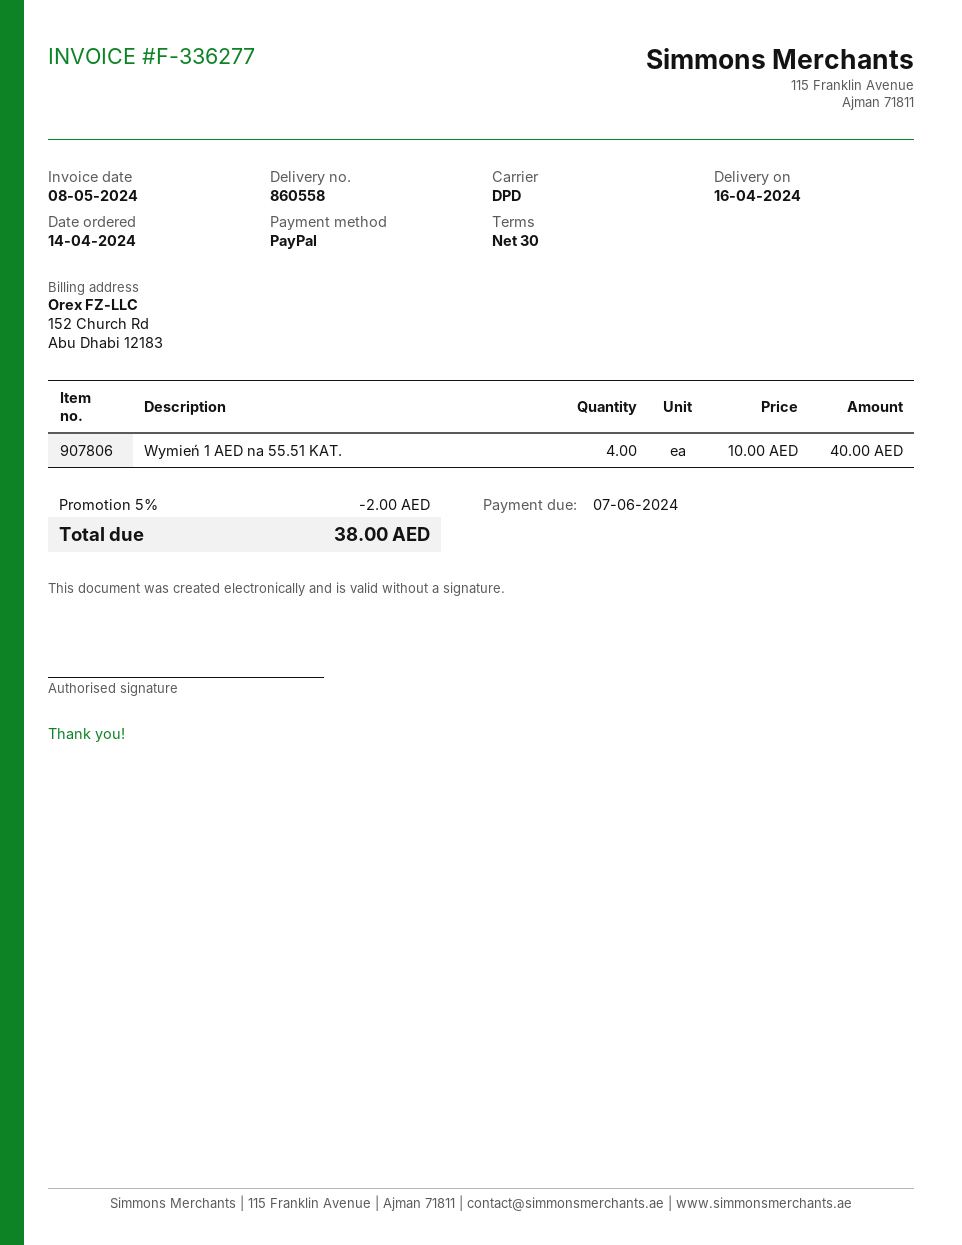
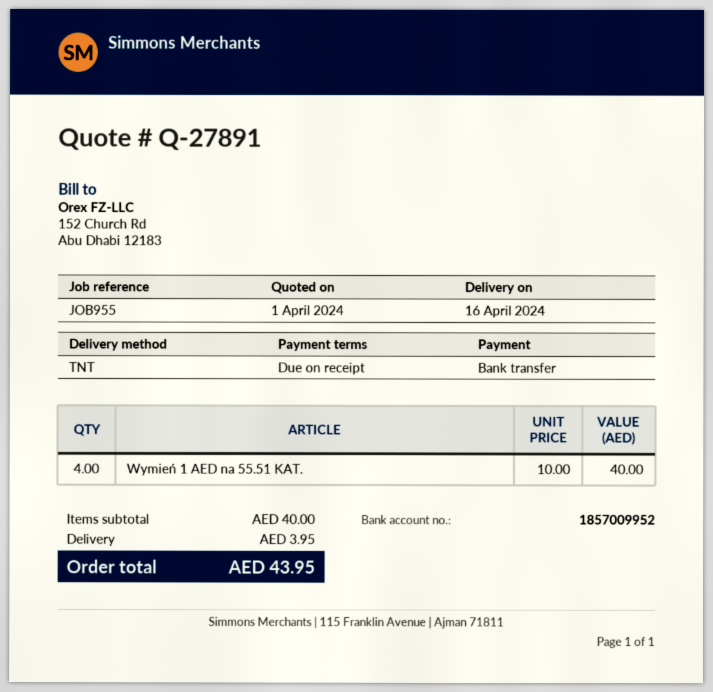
payment terms: 30 days -> on receipt
payment method: PayPal -> bank transfer
shipping method: DPD -> TNT
discount: 5% = 2.00 -> none
shipping: none -> 3.95
total: 38.00 -> 43.95

